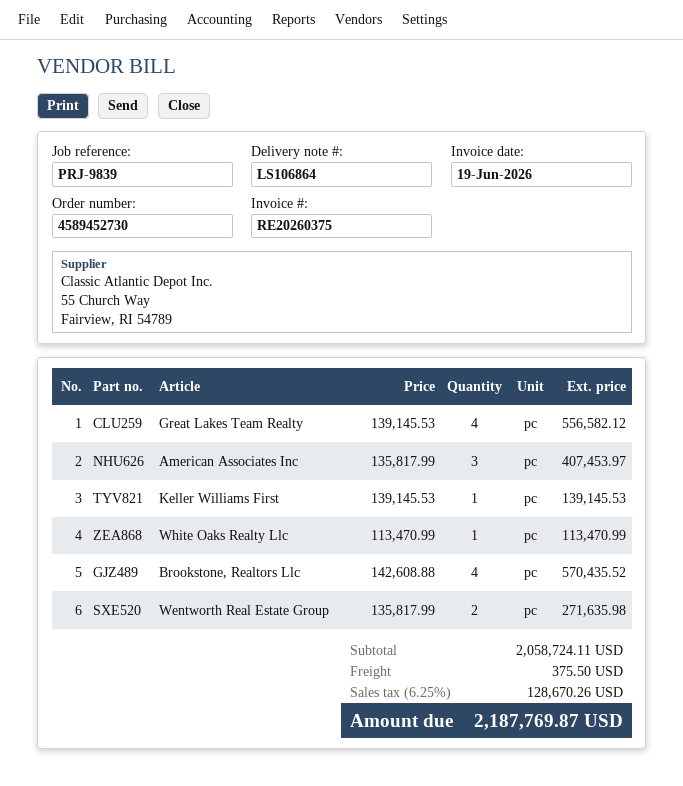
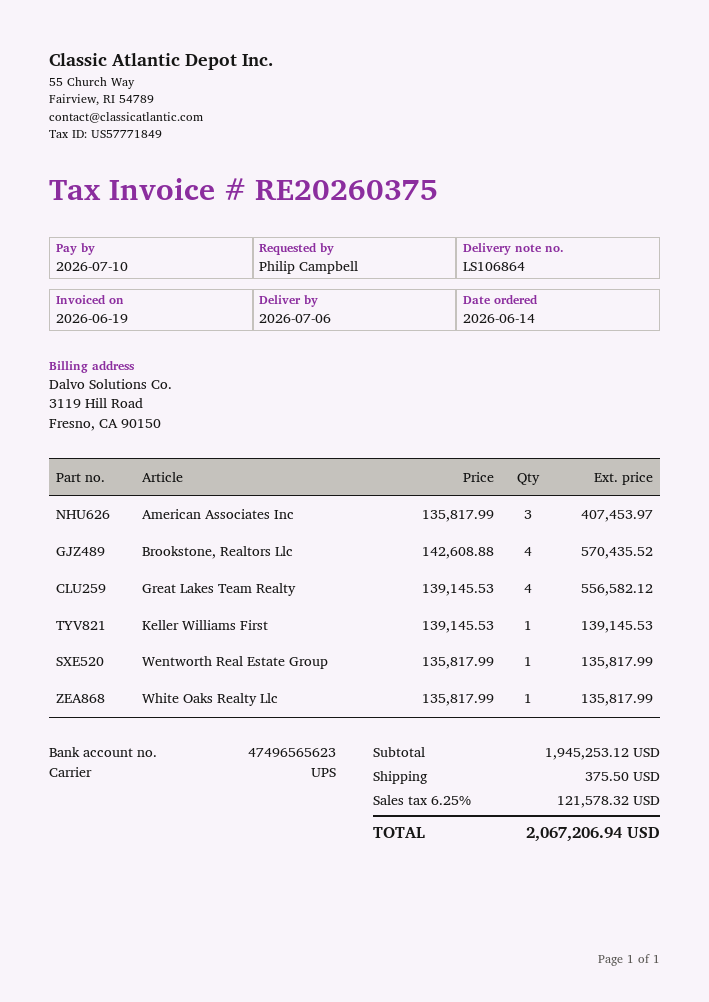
White Oaks Realty Llc: 1 x 113470.99 = 113470.99 -> 1 x 135817.99 = 135817.99
Wentworth Real Estate Group: 2 x 135817.99 = 271635.98 -> 1 x 135817.99 = 135817.99
subtotal: 2058724.11 -> 1945253.12
tax: 6.25% = 128670.26 -> 6.25% = 121578.32
total: 2187769.87 -> 2067206.94

